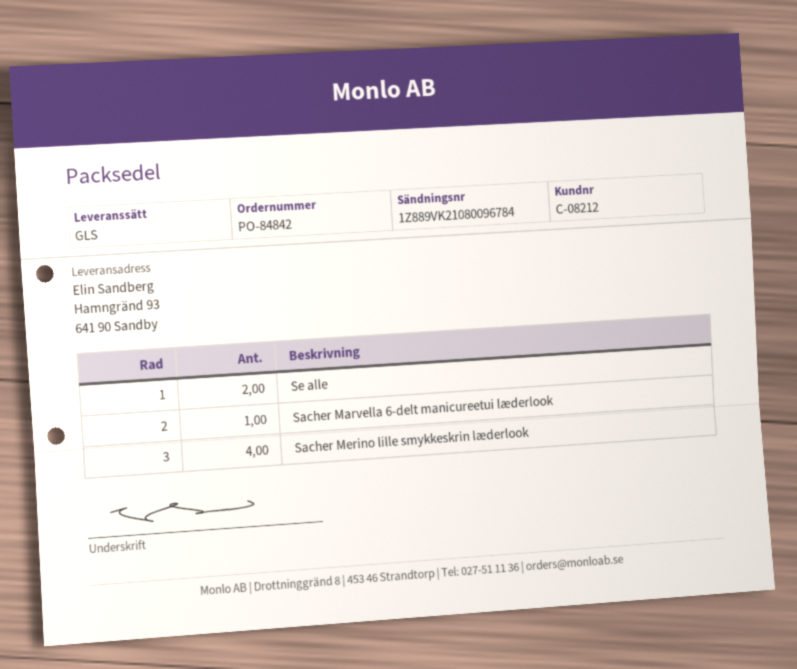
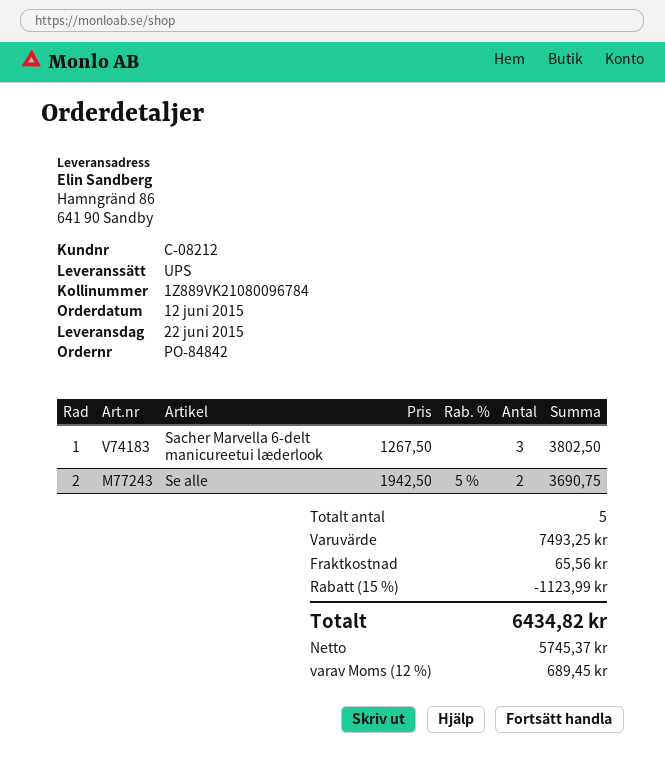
shipping method: GLS -> UPS
ship to: Hamngränd 93, 641 90 Sandby -> Hamngränd 86, 641 90 Sandby
Sacher Marvella 6-delt manicureetui læderlook: 1 -> 3
Sacher Merino lille smykkeskrin læderlook: 4 -> none

